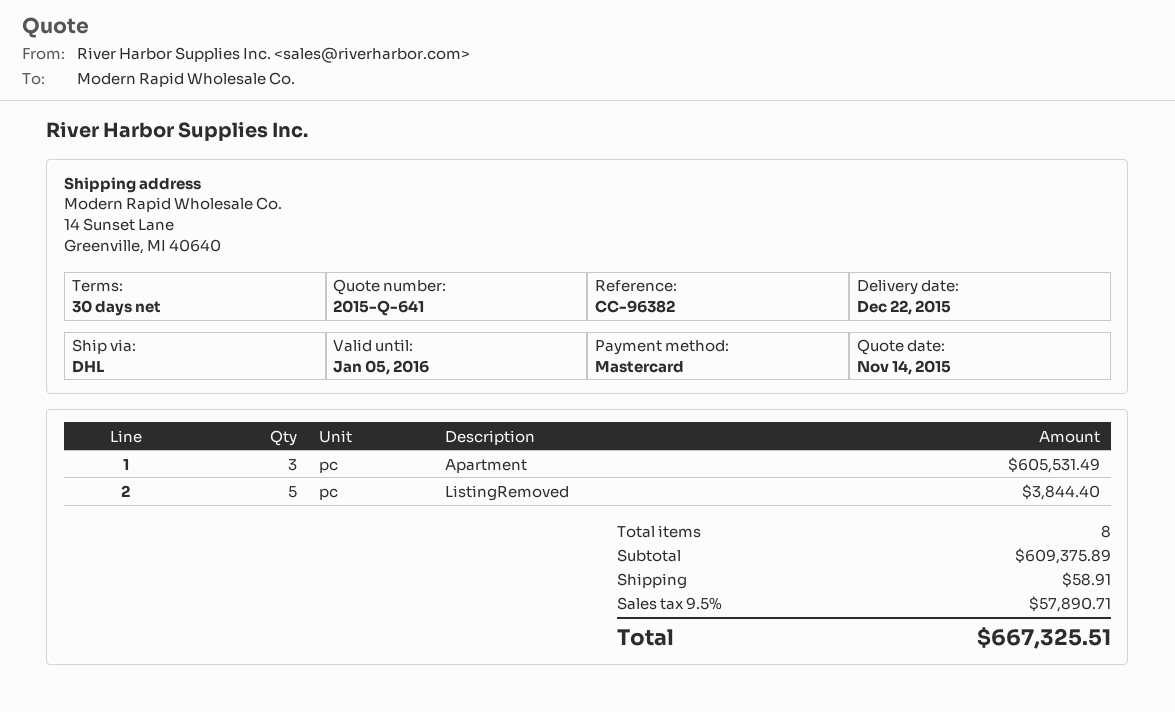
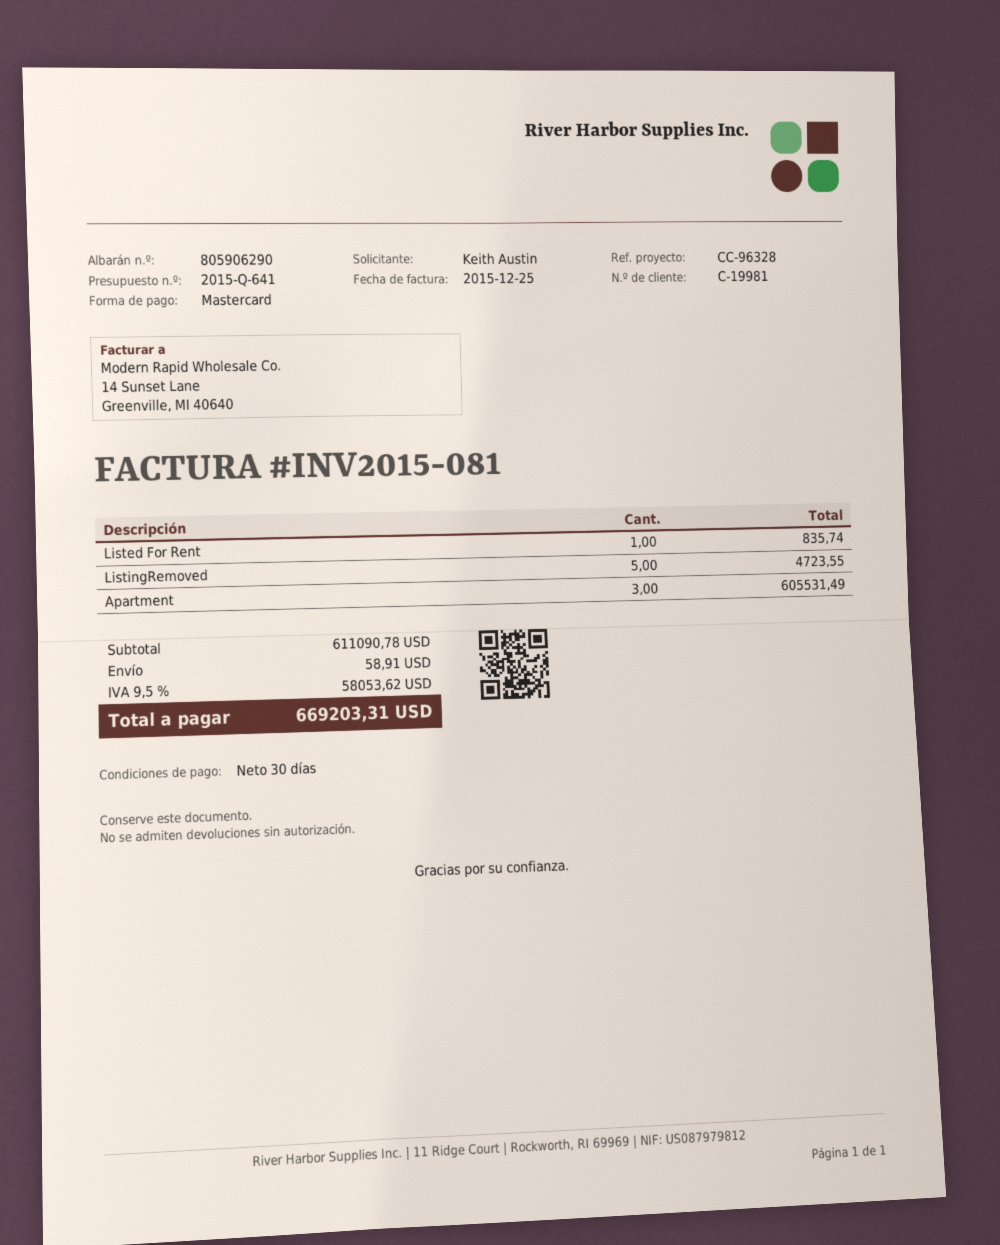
reference: CC-96382 -> CC-96328
ListingRemoved: 5 for 3844.40 -> 5 for 4723.55
Listed For Rent: none -> 1 for 835.74
subtotal: 609375.89 -> 611090.78
tax: 9.5% = 57890.71 -> 9.5% = 58053.62
total: 667325.51 -> 669203.31

